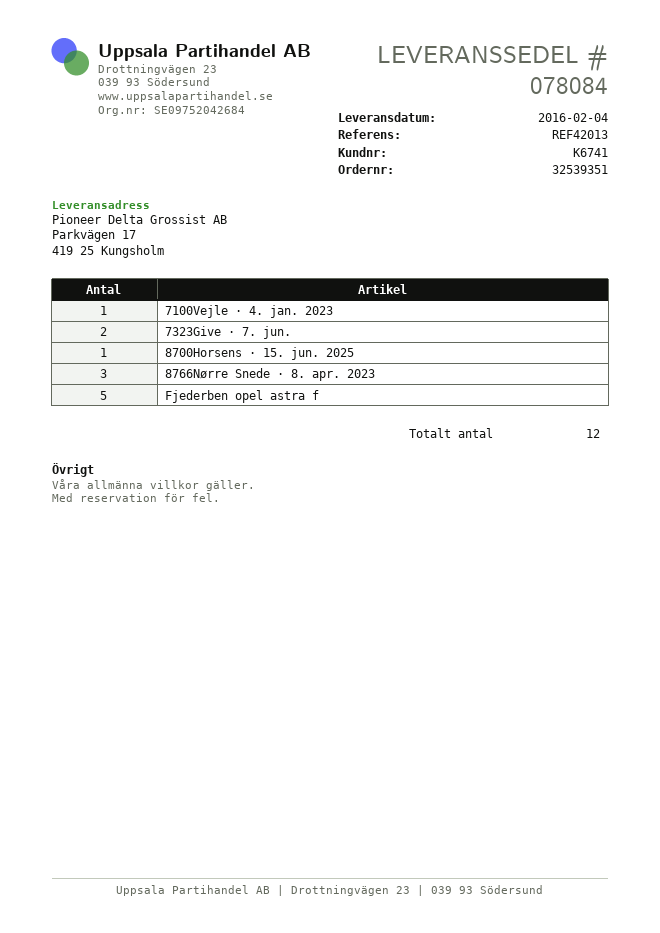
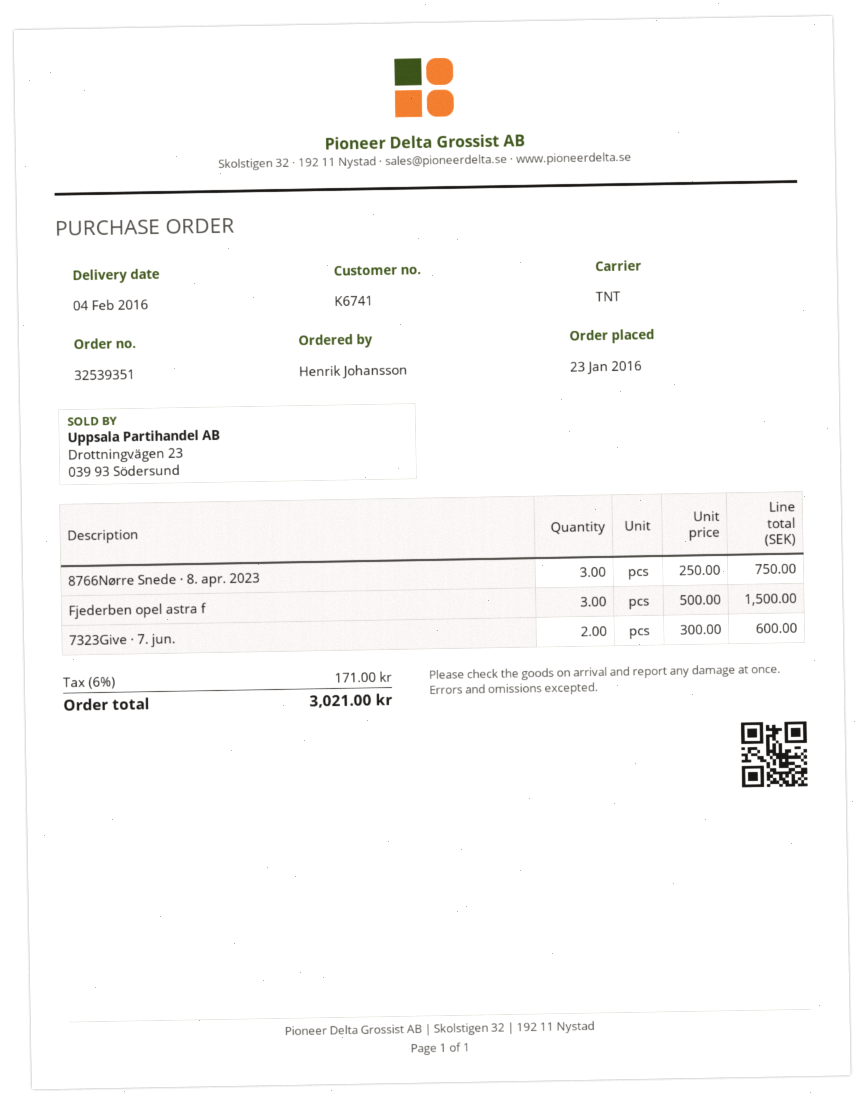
7100Vejle · 4. jan. 2023: 1 -> none
8700Horsens · 15. jun. 2025: 1 -> none
Fjederben opel astra f: 5 -> 3

